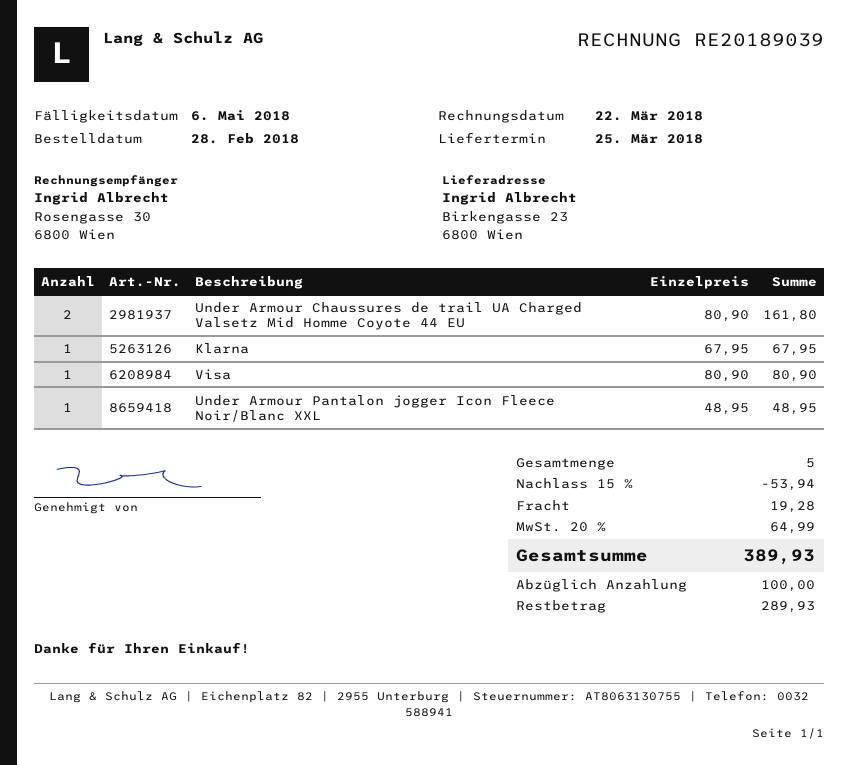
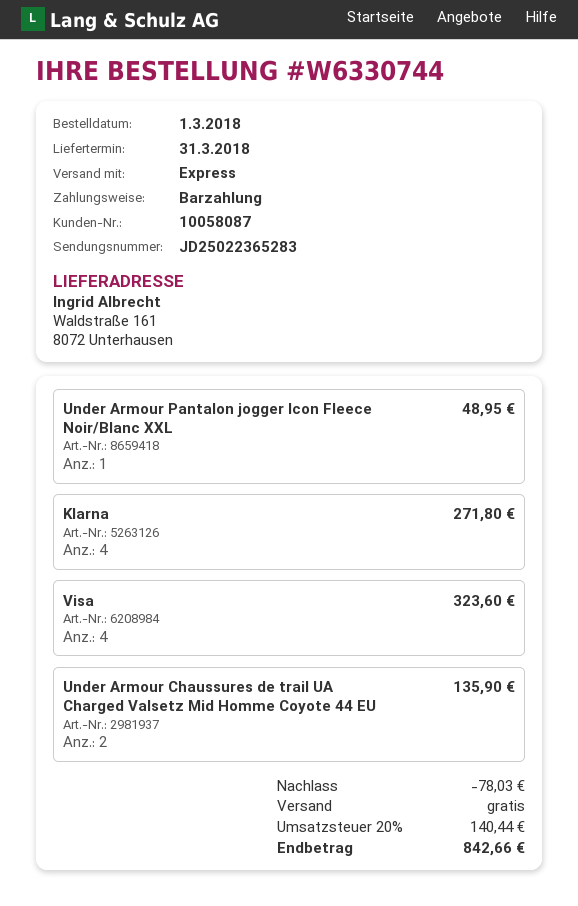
order date: 2018-02-28 -> 2018-03-01
delivery date: 2018-03-25 -> 2018-03-31
ship to: Birkengasse 23, 6800 Wien -> Waldstraße 161, 8072 Unterhausen
Under Armour Chaussures de trail UA Charged Valsetz Mid Homme Coyote 44 EU: 2 for 161.80 -> 2 for 135.90
Klarna: 1 for 67.95 -> 4 for 271.80
Visa: 1 for 80.90 -> 4 for 323.60
discount: 53.94 -> 78.03
shipping: 19.28 -> 0.00
tax: 20% = 64.99 -> 20% = 140.44
total: 389.93 -> 842.66

